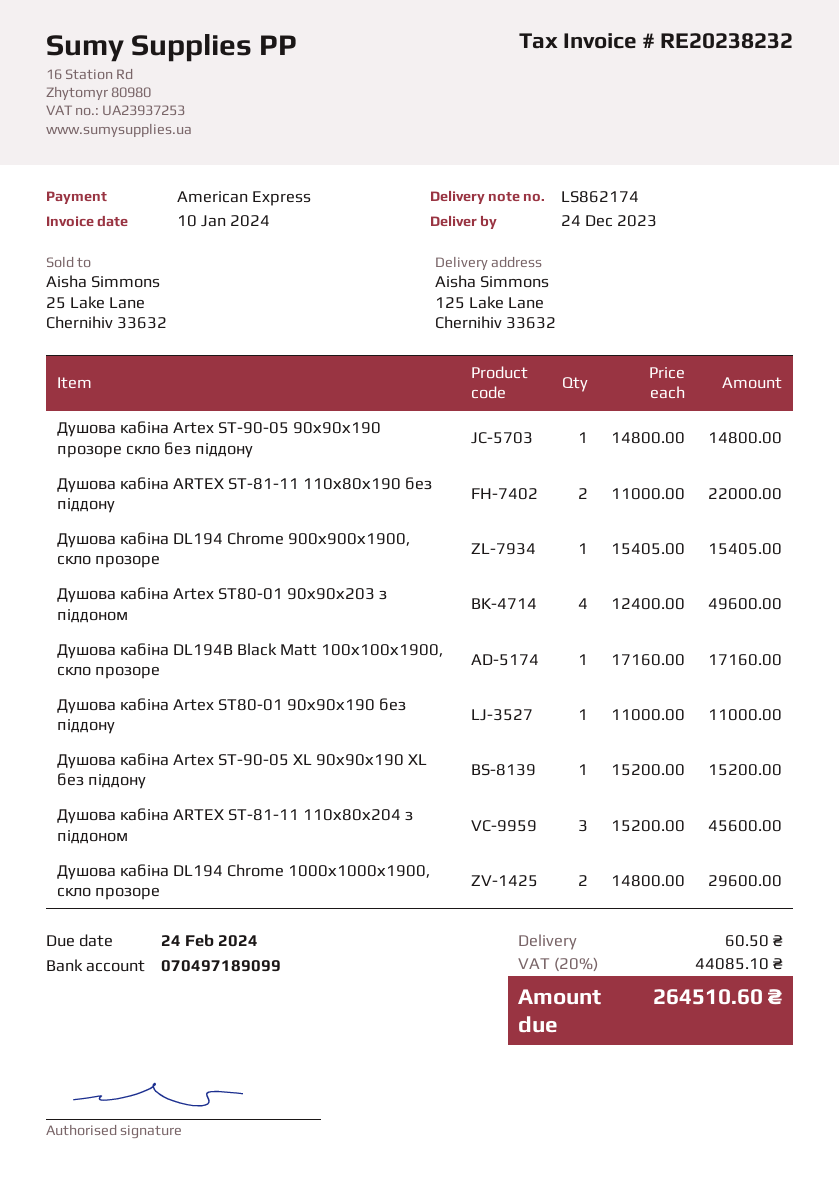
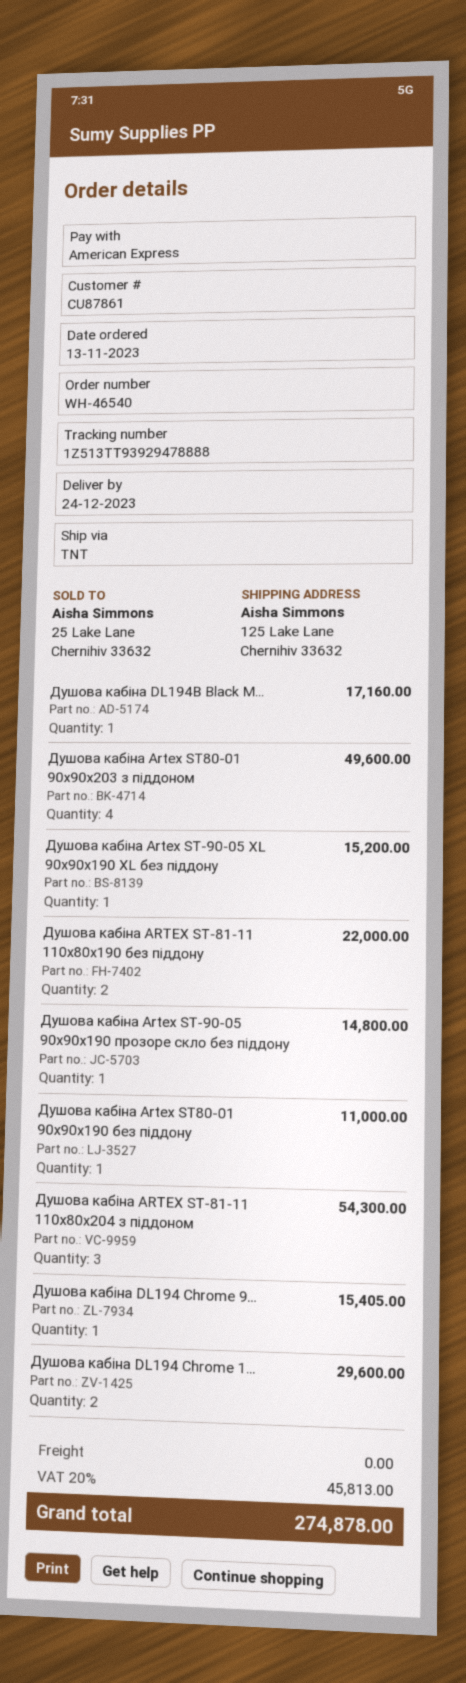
Душова кабіна ARTEX ST-81-11 110х80х204 з піддоном: 3 for 45600.00 -> 3 for 54300.00
shipping: 60.50 -> 0.00
tax: 20% = 44085.10 -> 20% = 45813.00
total: 264510.60 -> 274878.00

